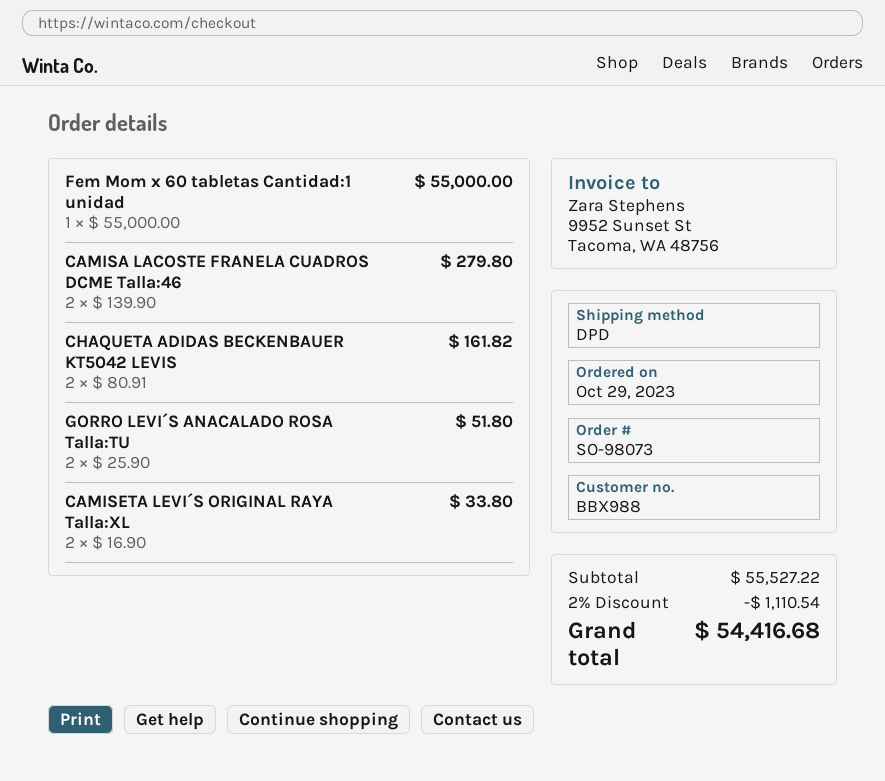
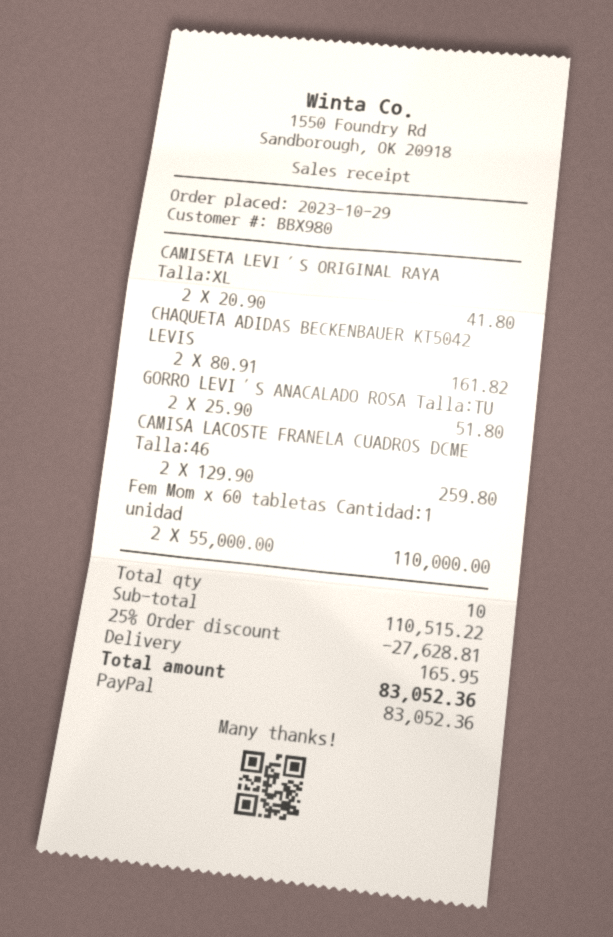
customer number: BBX988 -> BBX980
Fem Mom x 60 tabletas Cantidad:1 unidad: 1 x 55000.00 = 55000.00 -> 2 x 55000.00 = 110000.00
CAMISA LACOSTE FRANELA CUADROS DCME Talla:46: 2 x 139.90 = 279.80 -> 2 x 129.90 = 259.80
CAMISETA LEVI´S ORIGINAL RAYA Talla:XL: 2 x 16.90 = 33.80 -> 2 x 20.90 = 41.80
subtotal: 55527.22 -> 110515.22
discount: 2% = 1110.54 -> 25% = 27628.81
shipping: none -> 165.95
total: 54416.68 -> 83052.36

